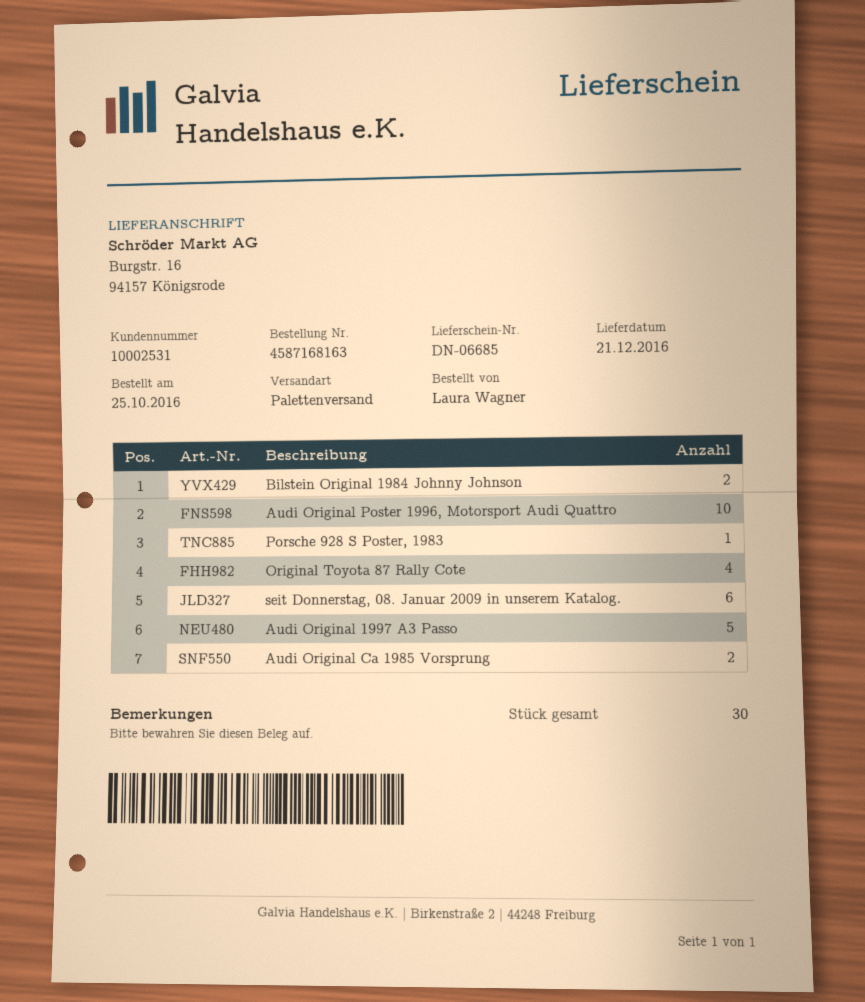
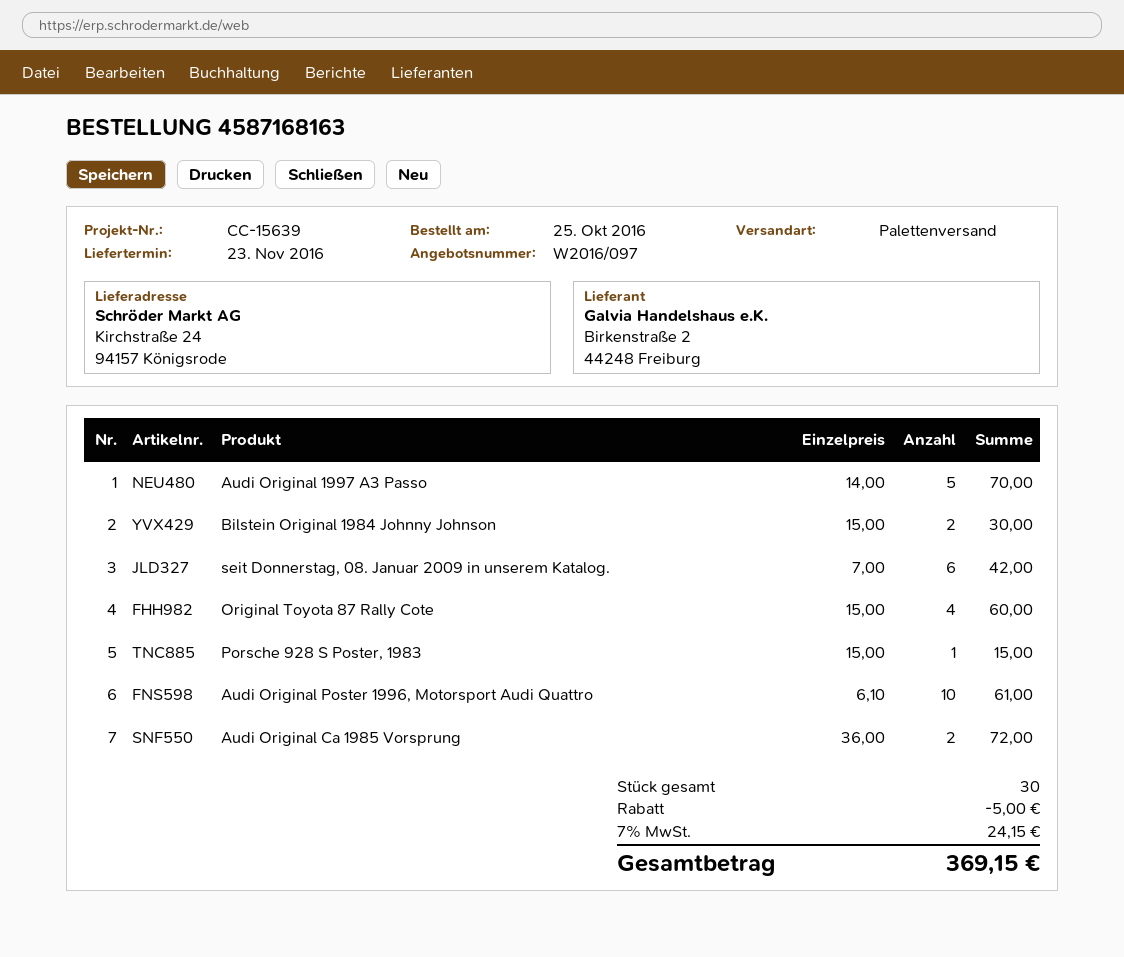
delivery date: 2016-12-21 -> 2016-11-23
ship to: Burgstr. 16, 94157 Königsrode -> Kirchstraße 24, 94157 Königsrode

